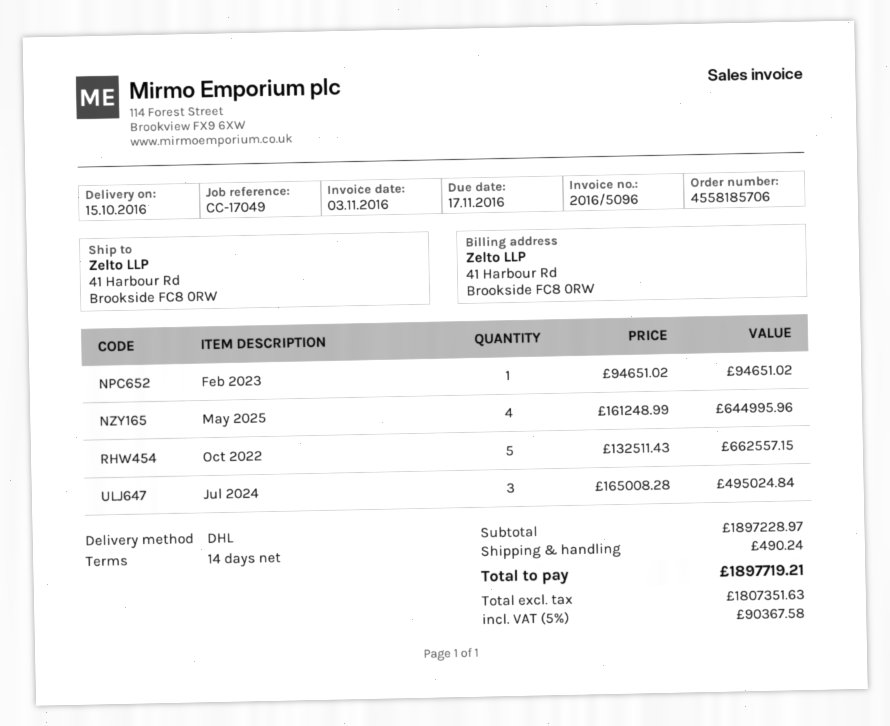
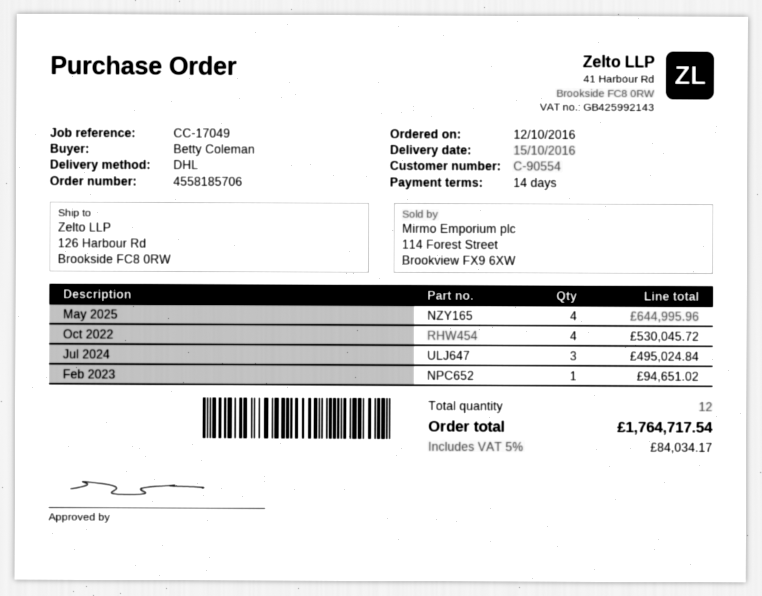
ship to: 41 Harbour Rd, Brookside FC8 0RW -> 126 Harbour Rd, Brookside FC8 0RW
Oct 2022: 5 for 662557.15 -> 4 for 530045.72
shipping: 490.24 -> none
tax: 5% = 90367.58 -> 5% = 84034.17
total: 1897719.21 -> 1764717.54

